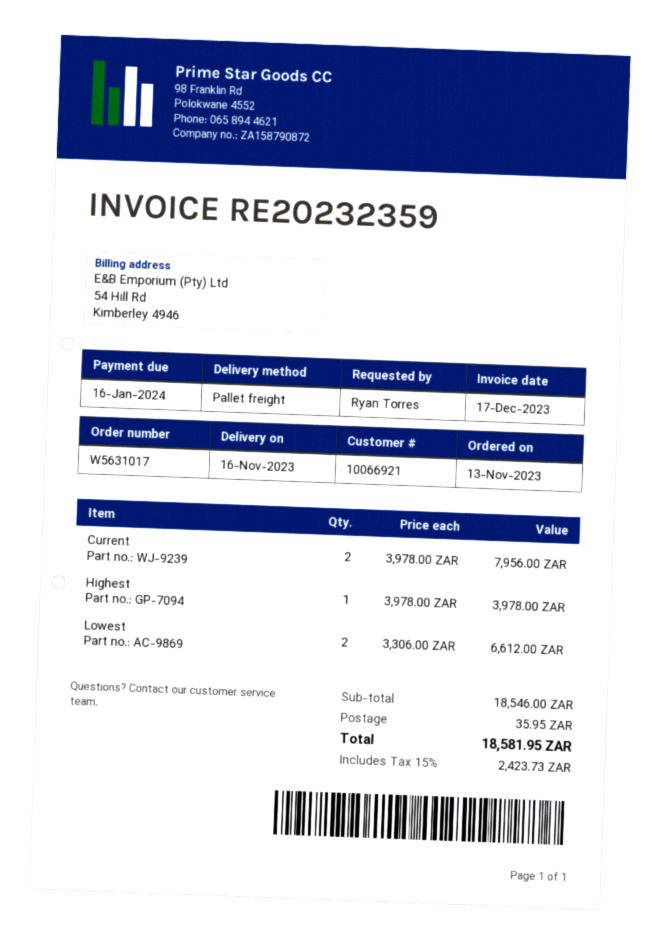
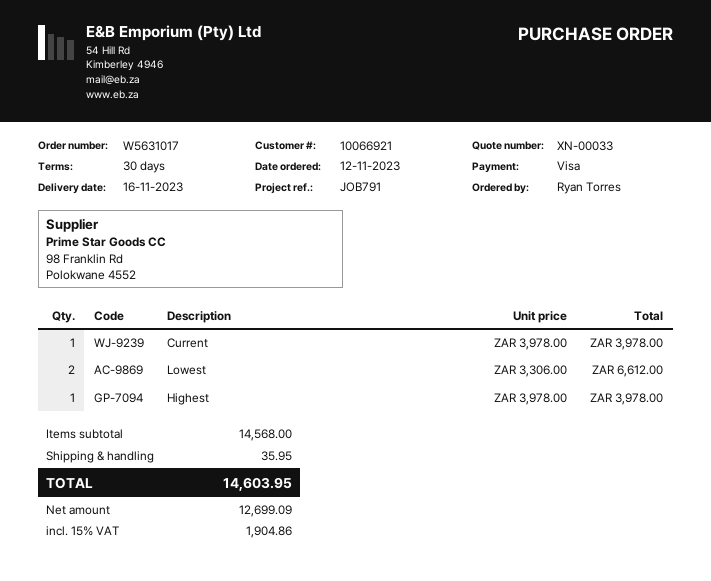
order date: 2023-11-13 -> 2023-11-12
Current: 2 x 3978.00 = 7956.00 -> 1 x 3978.00 = 3978.00
subtotal: 18546.00 -> 14568.00
tax: 15% = 2423.73 -> 15% = 1904.86
total: 18581.95 -> 14603.95

